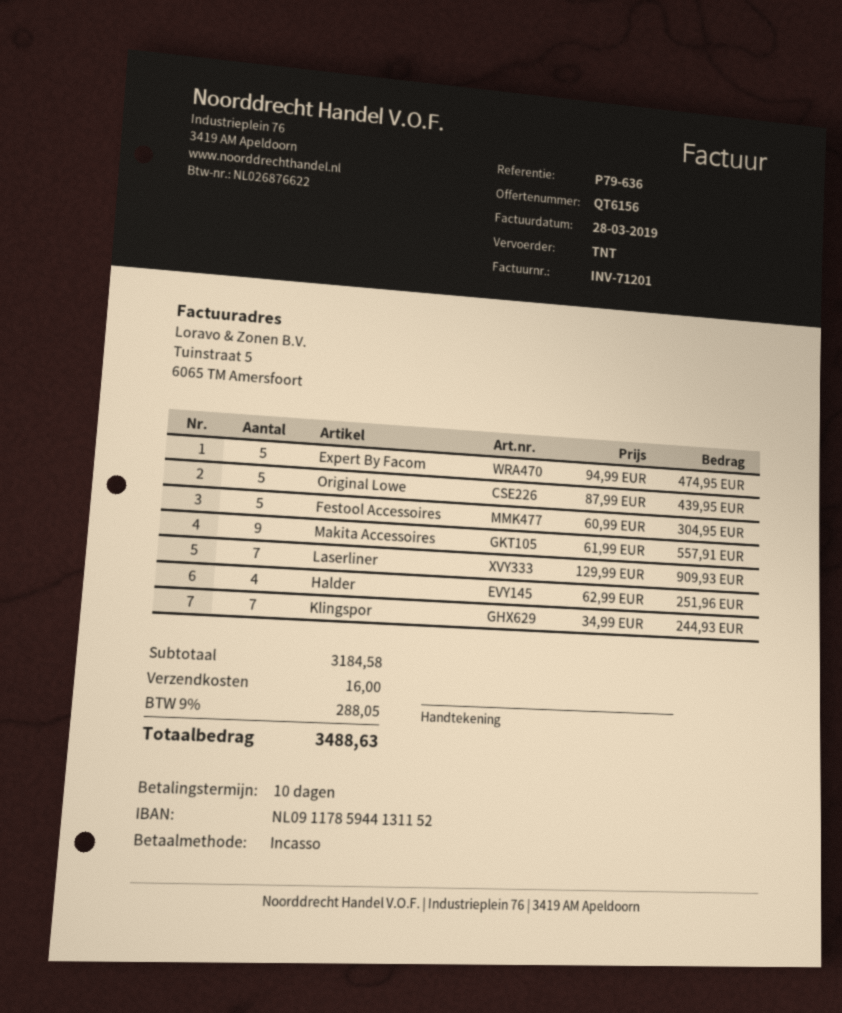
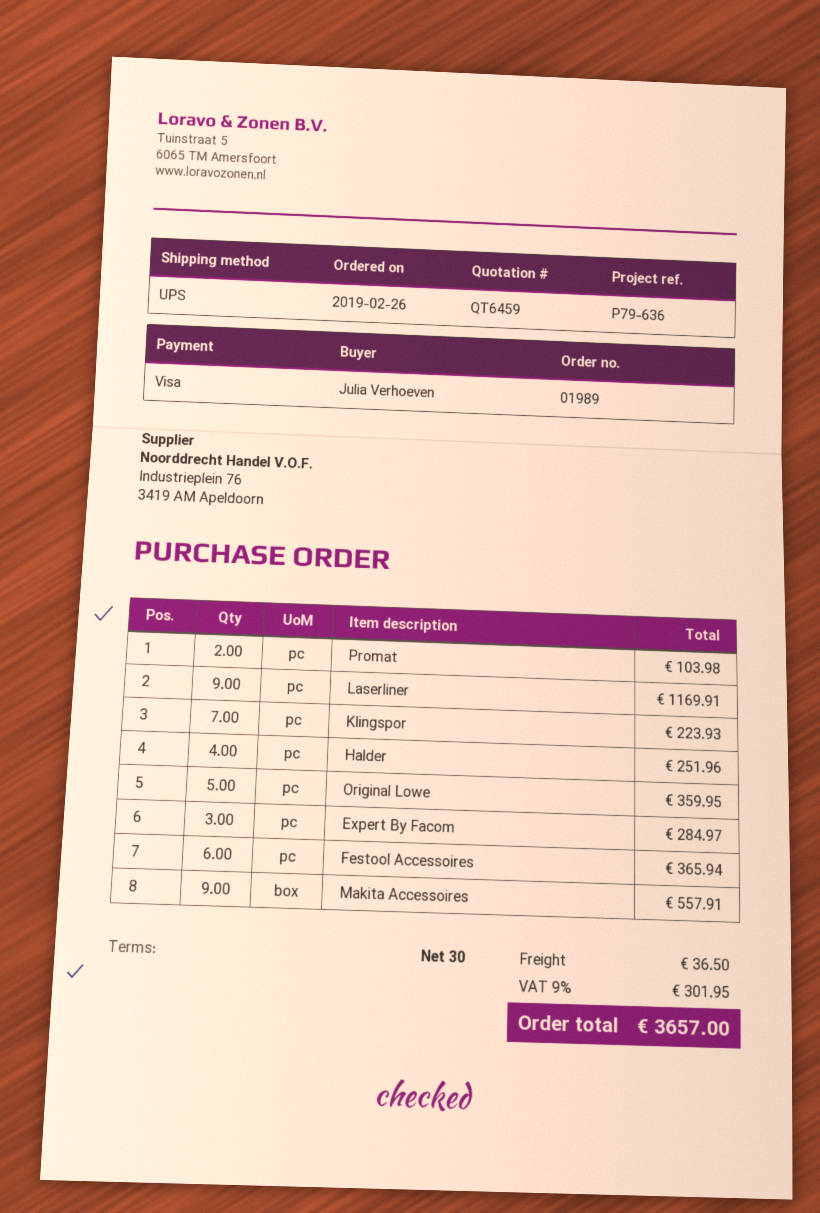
quote number: QT6156 -> QT6459
payment terms: 10 days -> 30 days
payment method: direct debit -> Visa
shipping method: TNT -> UPS
Expert By Facom: 5 for 474.95 -> 3 for 284.97
Original Lowe: 5 for 439.95 -> 5 for 359.95
Festool Accessoires: 5 for 304.95 -> 6 for 365.94
Laserliner: 7 for 909.93 -> 9 for 1169.91
Klingspor: 7 for 244.93 -> 7 for 223.93
Promat: none -> 2 for 103.98
shipping: 16.00 -> 36.50
tax: 9% = 288.05 -> 9% = 301.95
total: 3488.63 -> 3657.00

